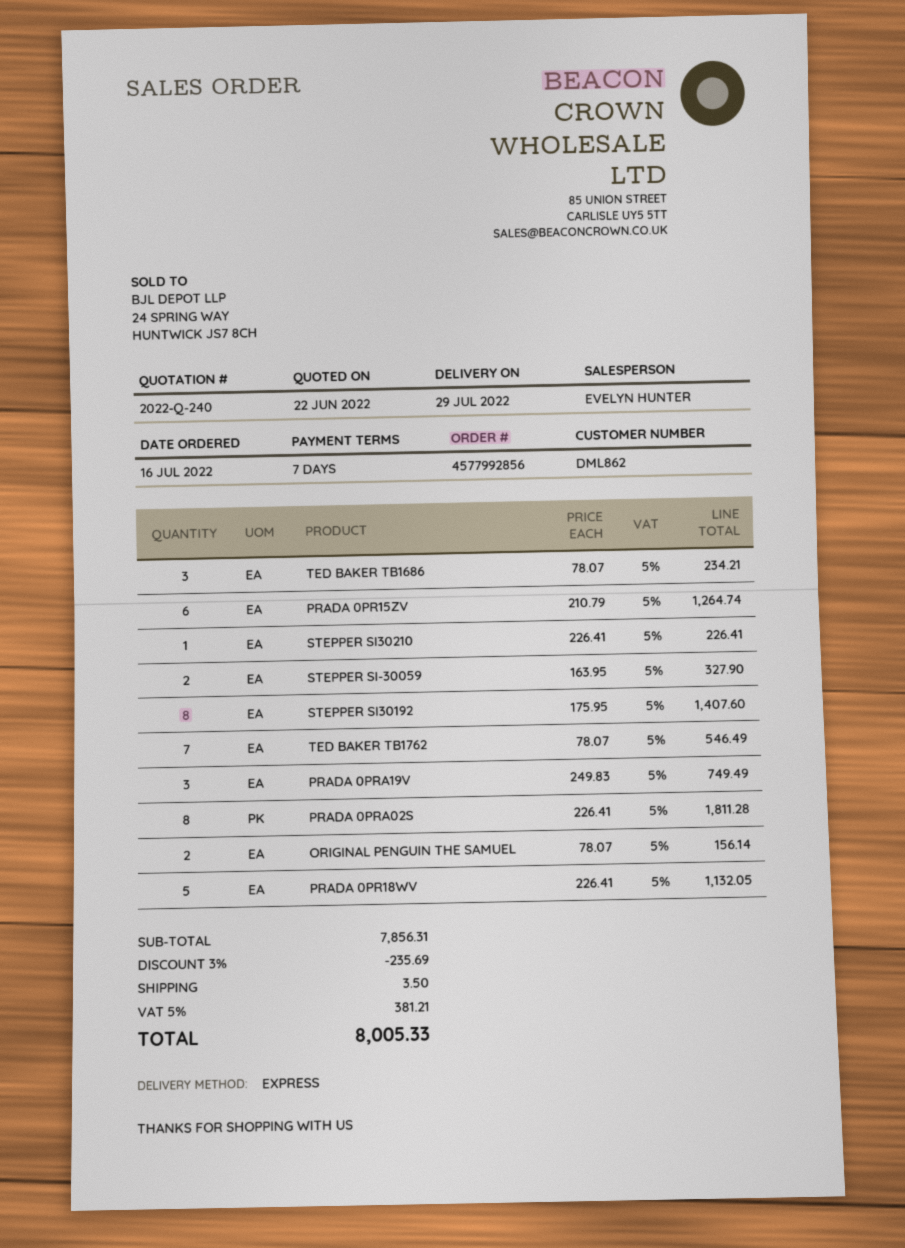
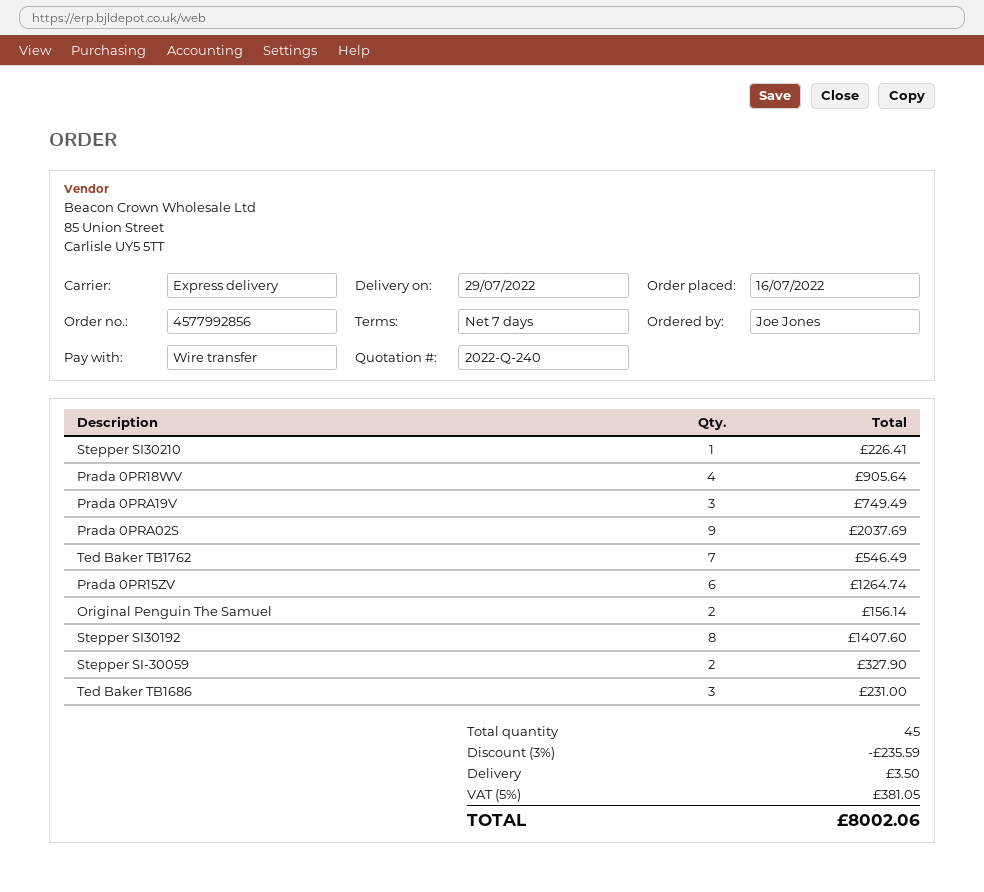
TED BAKER TB1686: 3 for 234.21 -> 3 for 231.00
PRADA 0PRA02S: 8 for 1811.28 -> 9 for 2037.69
PRADA 0PR18WV: 5 for 1132.05 -> 4 for 905.64
discount: 3% = 235.69 -> 3% = 235.59
tax: 5% = 381.21 -> 5% = 381.05
total: 8005.33 -> 8002.06

